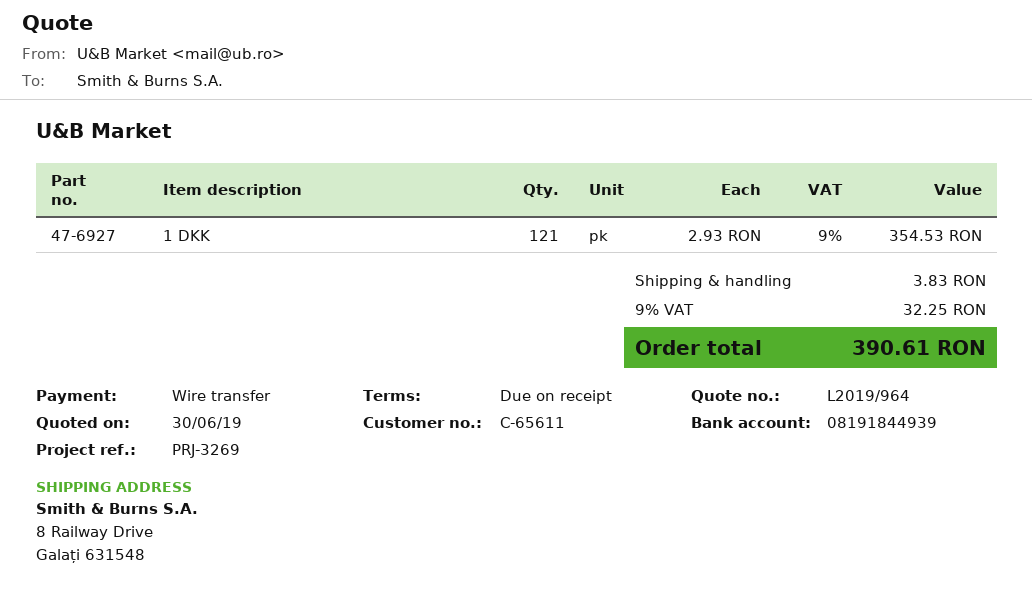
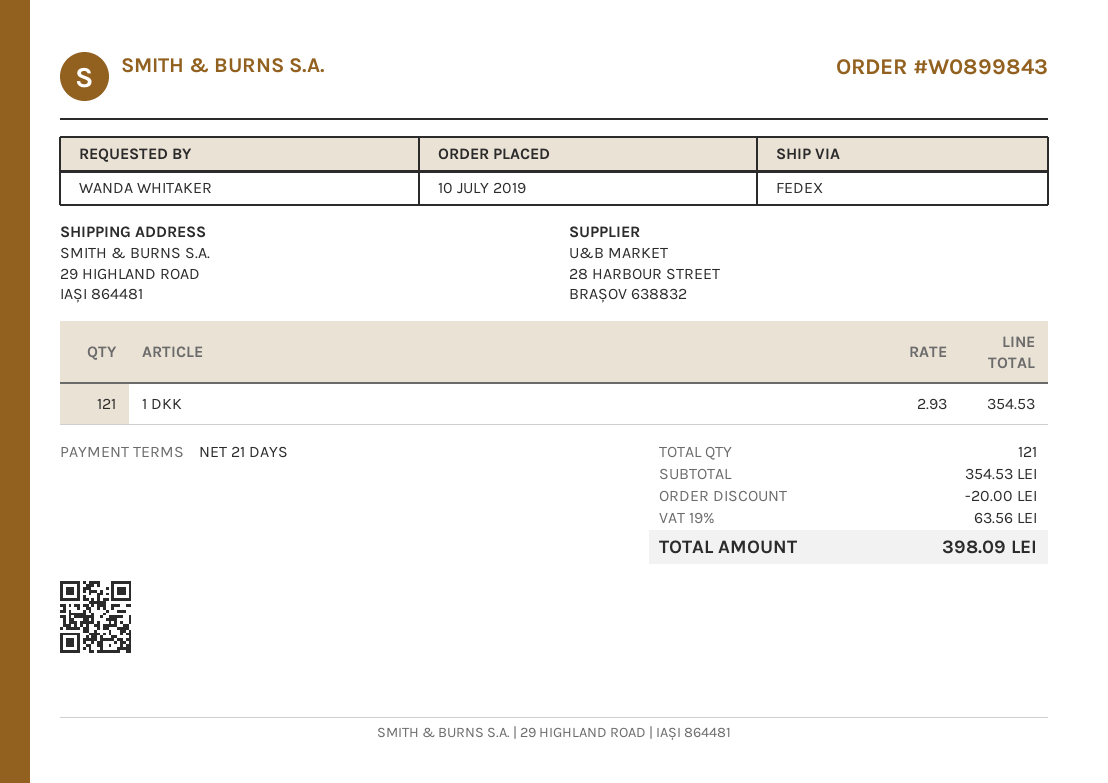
payment terms: on receipt -> 21 days
ship to: 8 Railway Drive, Galați 631548 -> 29 HIGHLAND ROAD, IAȘI 864481
discount: none -> 20.00
shipping: 3.83 -> none
tax: 9% = 32.25 -> 19% = 63.56
total: 390.61 -> 398.09

